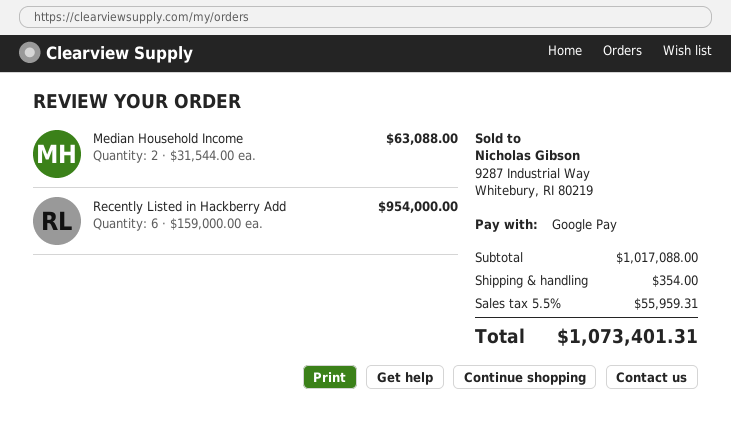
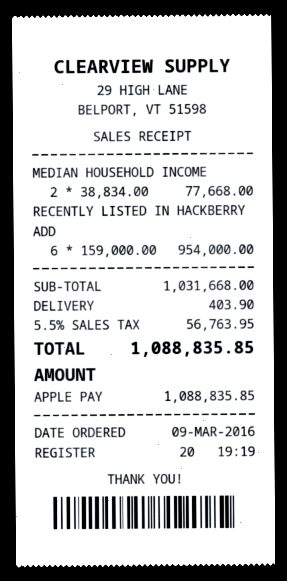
payment method: Google Pay -> Apple Pay
Median Household Income: 2 x 31544.00 = 63088.00 -> 2 x 38834.00 = 77668.00
subtotal: 1017088.00 -> 1031668.00
shipping: 354.00 -> 403.90
tax: 5.5% = 55959.31 -> 5.5% = 56763.95
total: 1073401.31 -> 1088835.85

